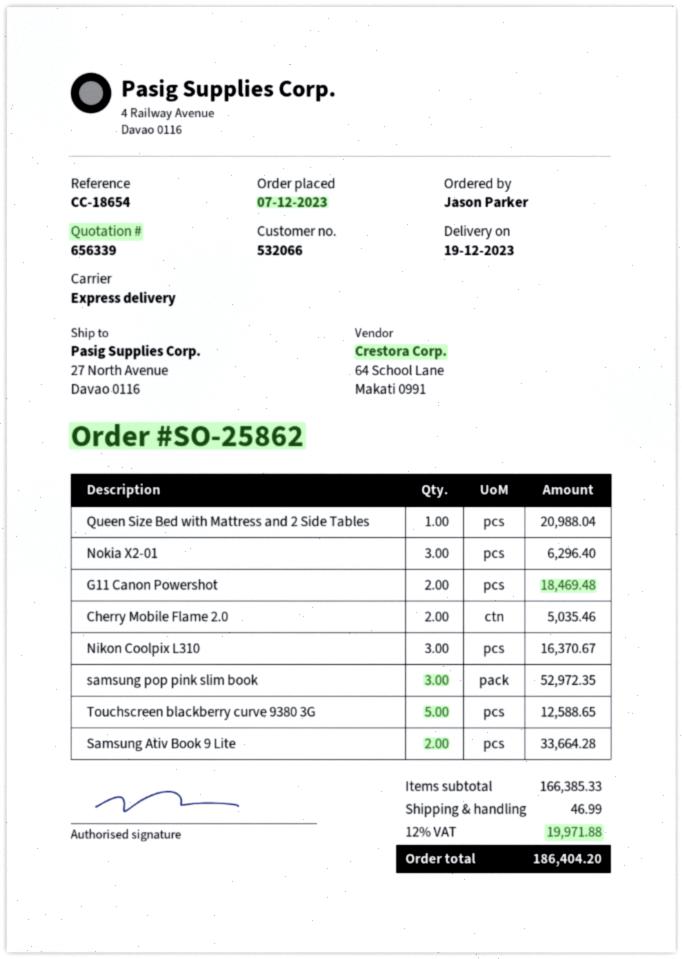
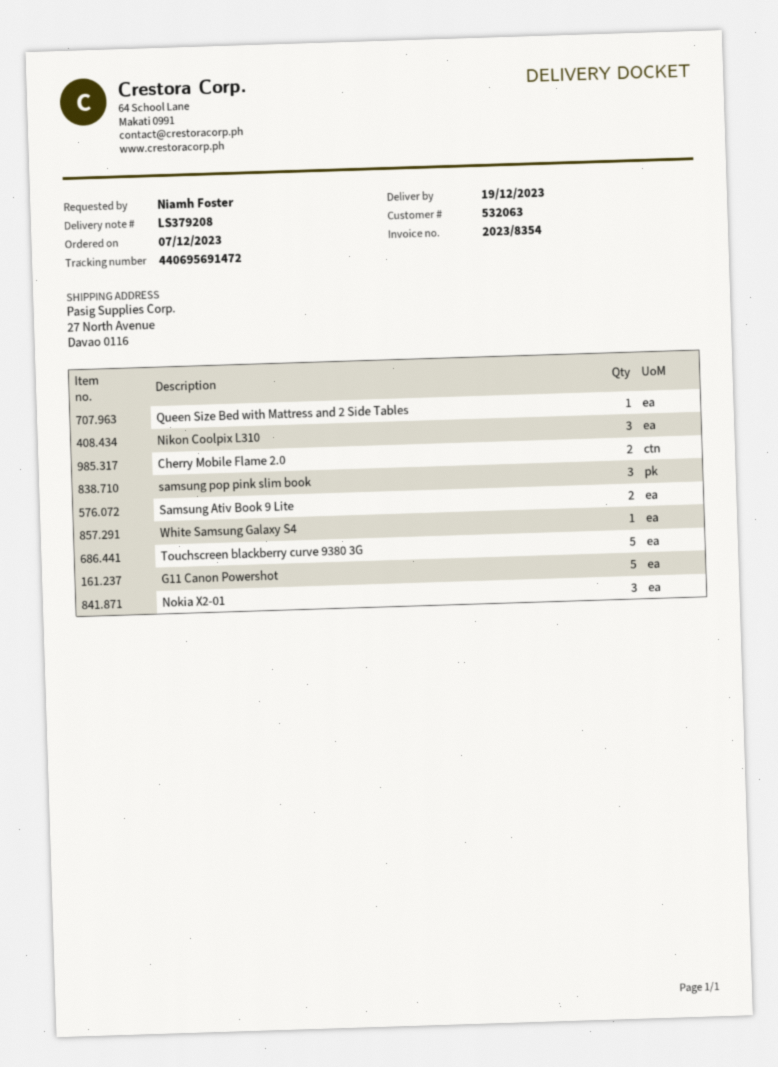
customer number: 532066 -> 532063
ordered by: Jason Parker -> Niamh Foster
G11 Canon Powershot: 2 -> 5
White Samsung Galaxy S4: none -> 1

